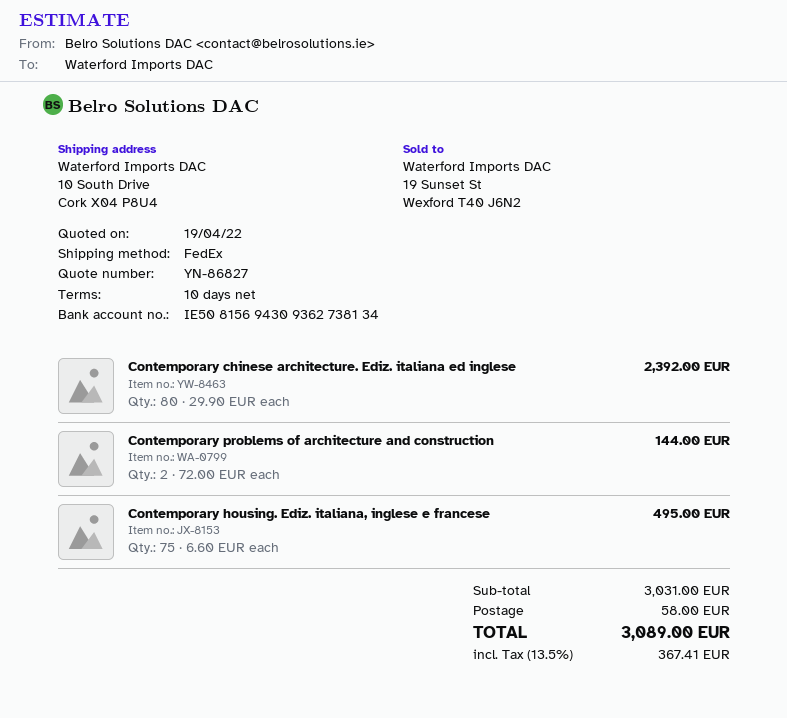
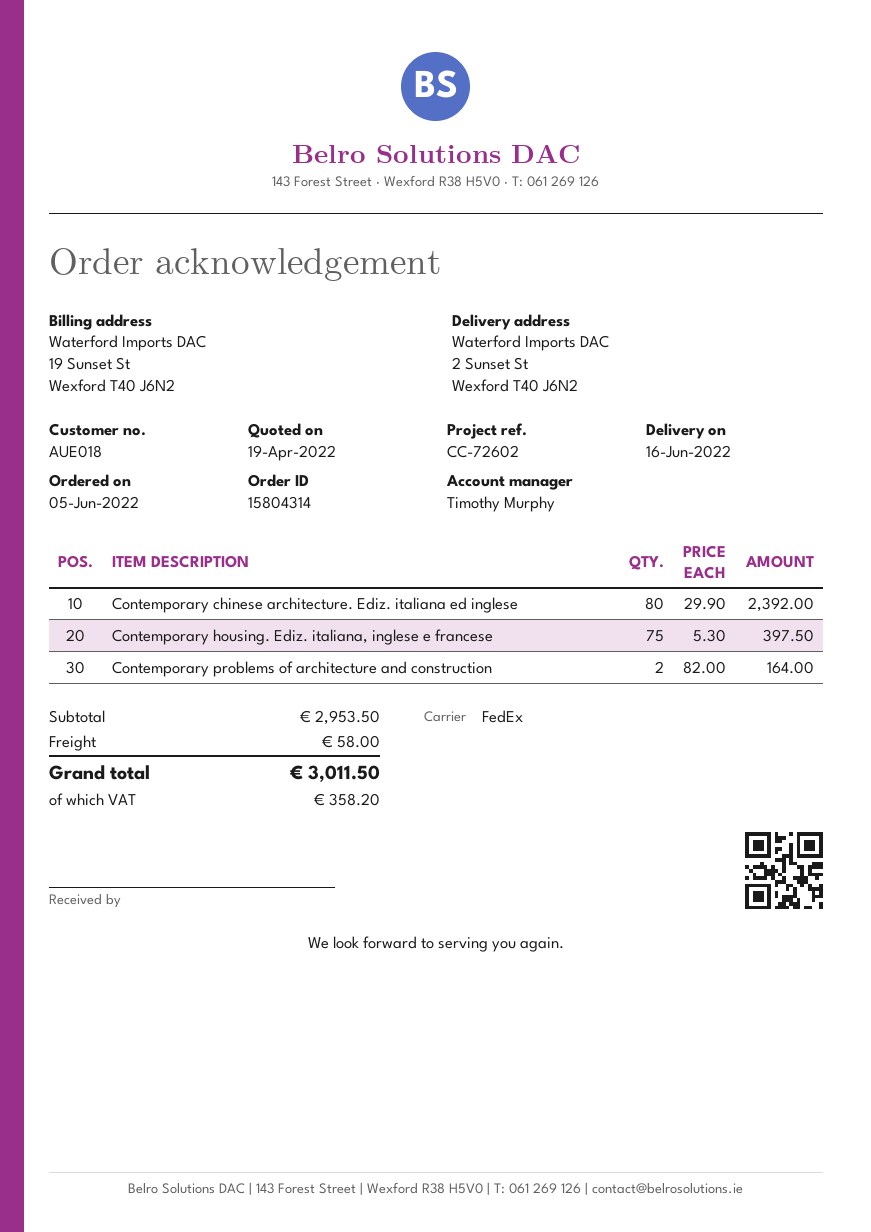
ship to: 10 South Drive, Cork X04 P8U4 -> 2 Sunset St, Wexford T40 J6N2
Contemporary problems of architecture and construction: 2 x 72.00 = 144.00 -> 2 x 82.00 = 164.00
Contemporary housing. Ediz. italiana, inglese e francese: 75 x 6.60 = 495.00 -> 75 x 5.30 = 397.50
subtotal: 3031.00 -> 2953.50
tax: 367.41 -> 358.20
total: 3089.00 -> 3011.50

